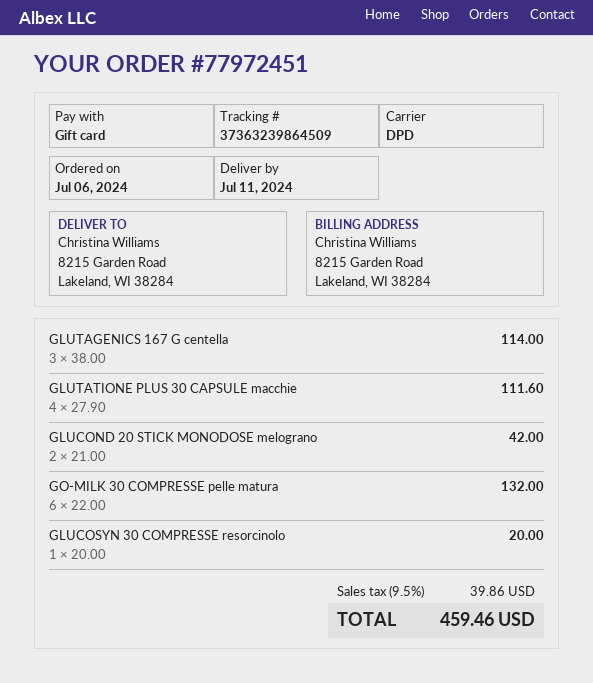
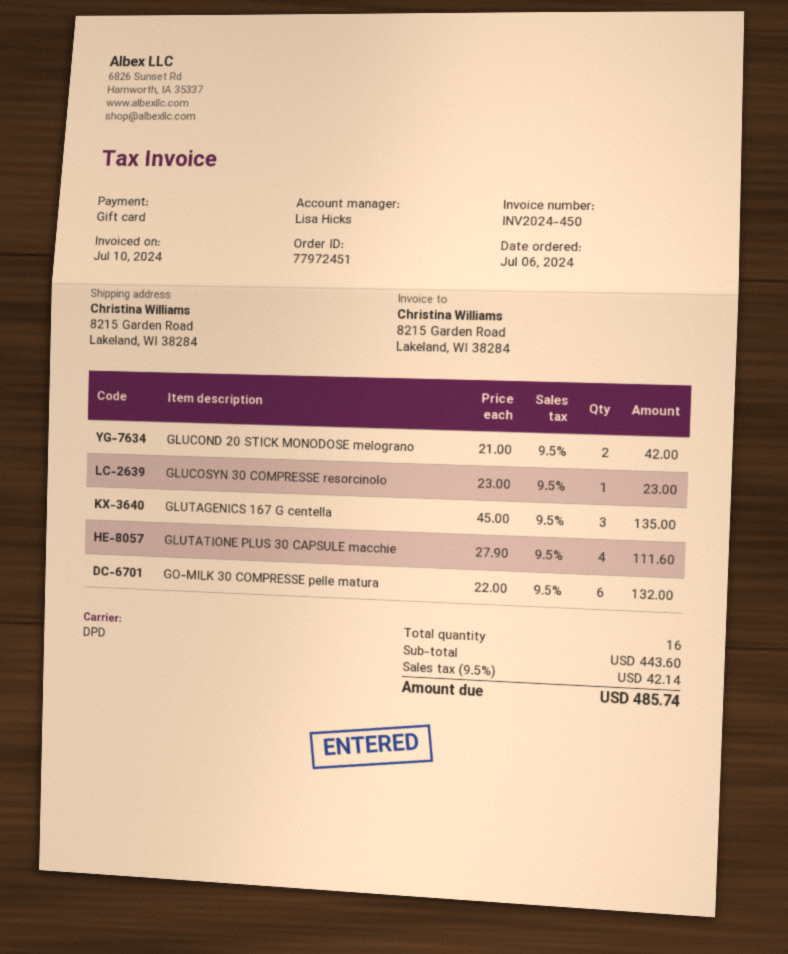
GLUTAGENICS 167 G centella: 3 x 38.00 = 114.00 -> 3 x 45.00 = 135.00
GLUCOSYN 30 COMPRESSE resorcinolo: 1 x 20.00 = 20.00 -> 1 x 23.00 = 23.00
tax: 9.5% = 39.86 -> 9.5% = 42.14
total: 459.46 -> 485.74

